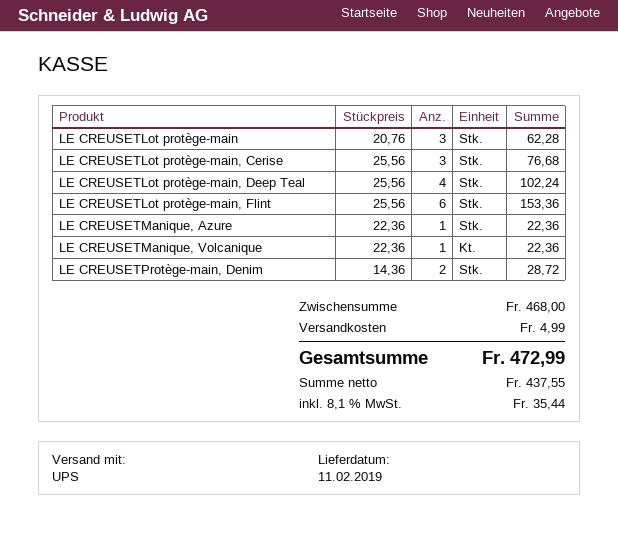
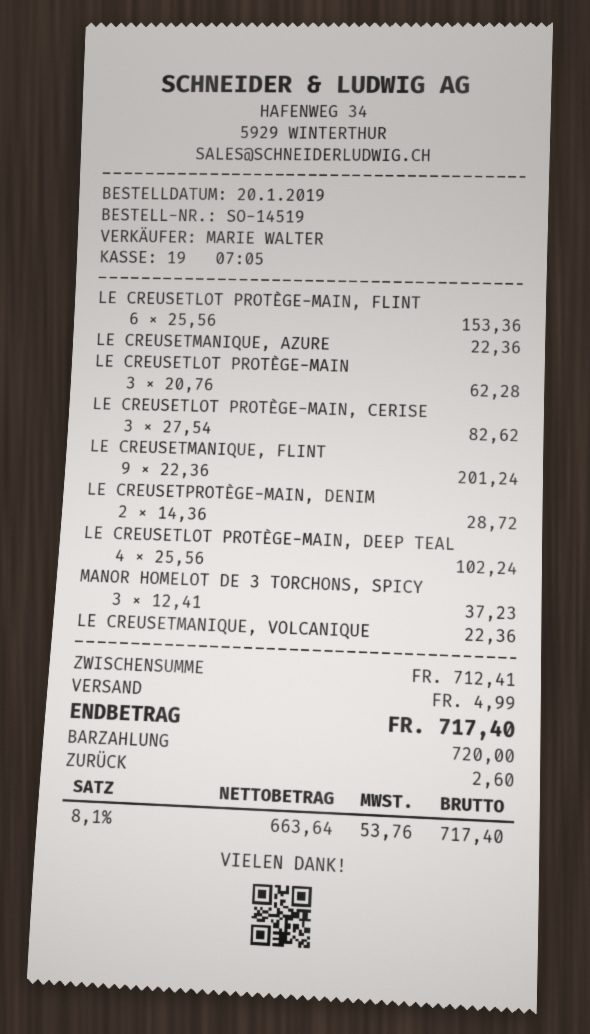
LE CREUSETLot protège-main, Cerise: 3 x 25.56 = 76.68 -> 3 x 27.54 = 82.62
LE CREUSETMANIQUE, FLINT: none -> 9 x 22.36 = 201.24
MANOR HOMELOT DE 3 TORCHONS, SPICY: none -> 3 x 12.41 = 37.23
subtotal: 468.00 -> 712.41
net: 437.55 -> 663.64
tax: 8.1% = 35.44 -> 8.1% = 53.76
total: 472.99 -> 717.40

